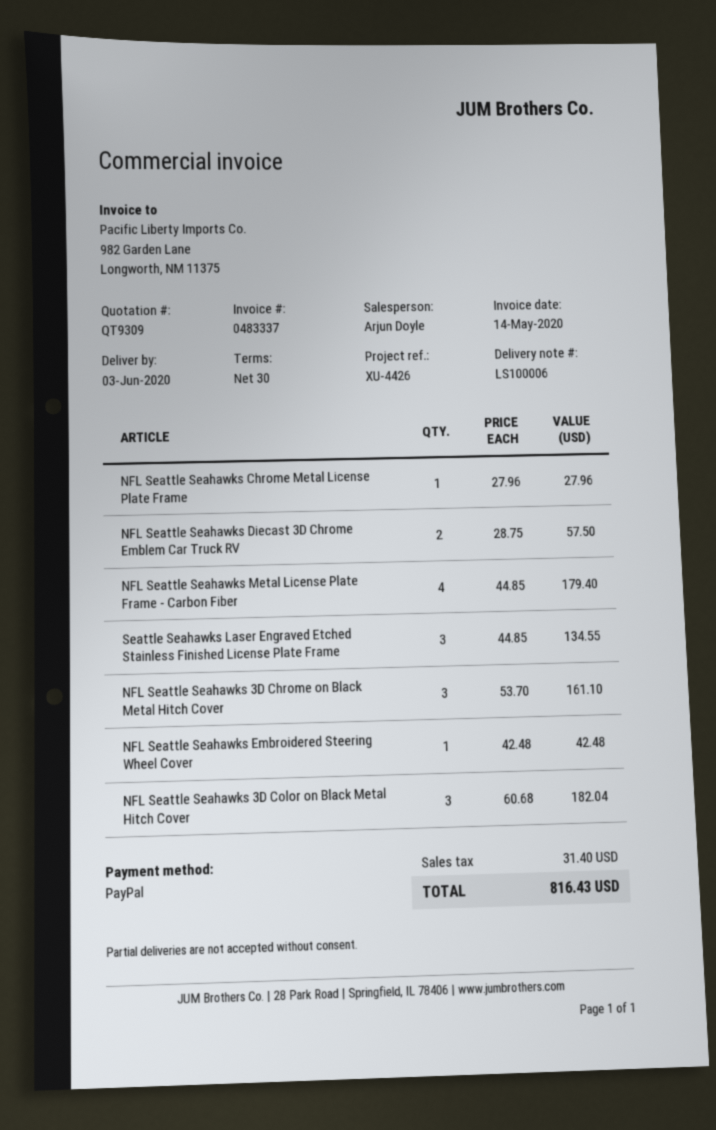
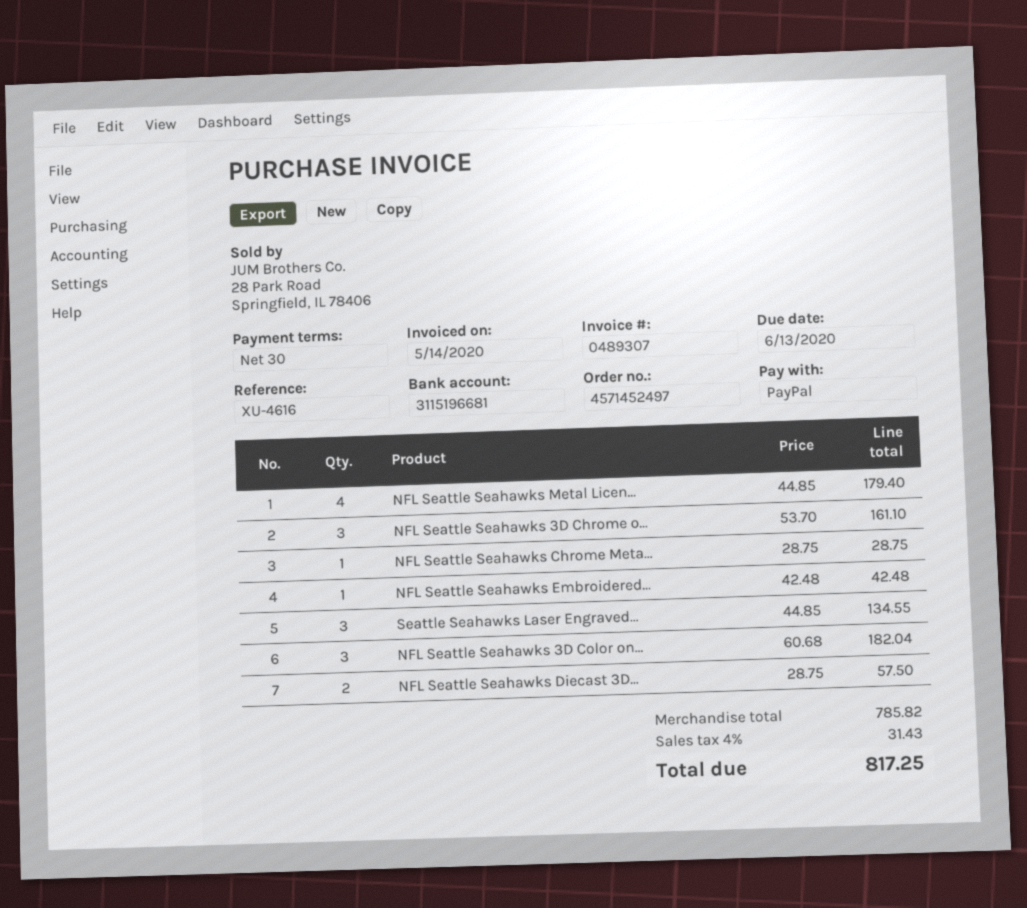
invoice number: 0483337 -> 0489307
reference: XU-4426 -> XU-4616
NFL Seattle Seahawks Chrome Metal License Plate Frame: 1 x 27.96 = 27.96 -> 1 x 28.75 = 28.75
tax: 31.40 -> 31.43
total: 816.43 -> 817.25

